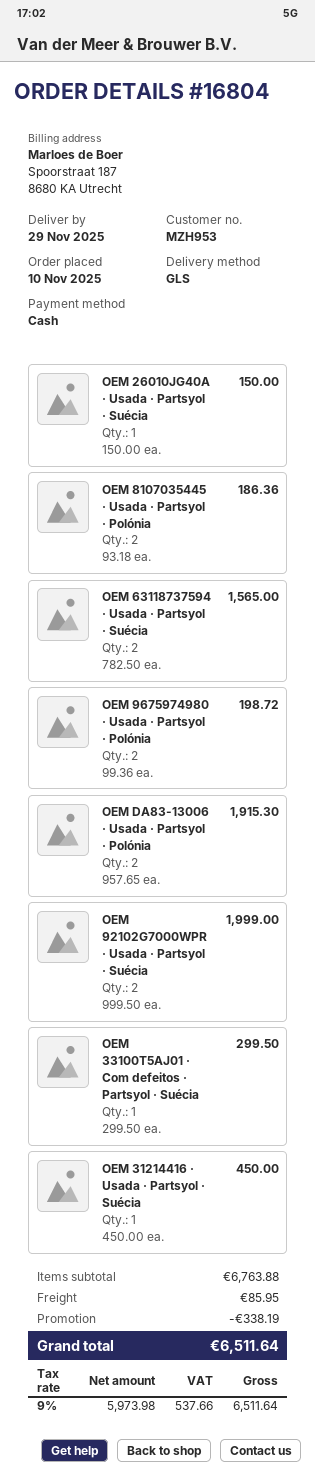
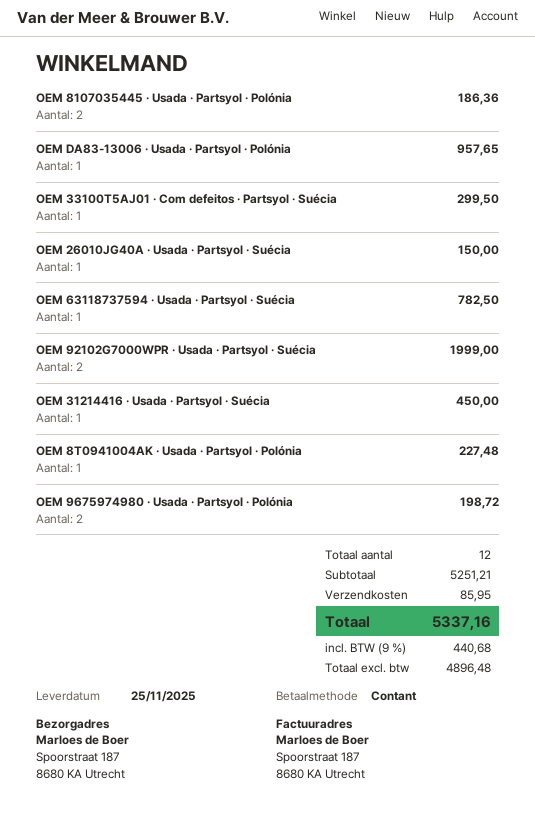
delivery date: 2025-11-29 -> 2025-11-25
OEM 63118737594 · Usada · Partsyol · Suécia: 2 for 1565.00 -> 1 for 782.50
OEM DA83-13006 · Usada · Partsyol · Polónia: 2 for 1915.30 -> 1 for 957.65
OEM 8T0941004AK · Usada · Partsyol · Polónia: none -> 1 for 227.48
subtotal: 6763.88 -> 5251.21
discount: 338.19 -> none
net: 5973.98 -> 4896.48
tax: 9% = 537.66 -> 9% = 440.68
total: 6511.64 -> 5337.16

